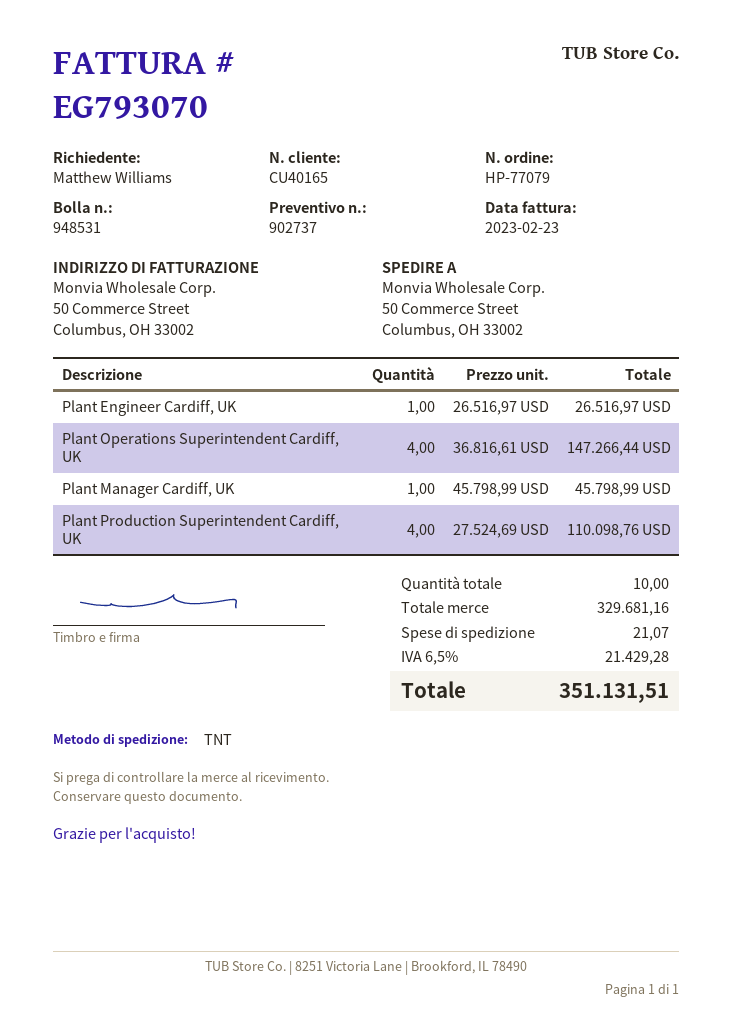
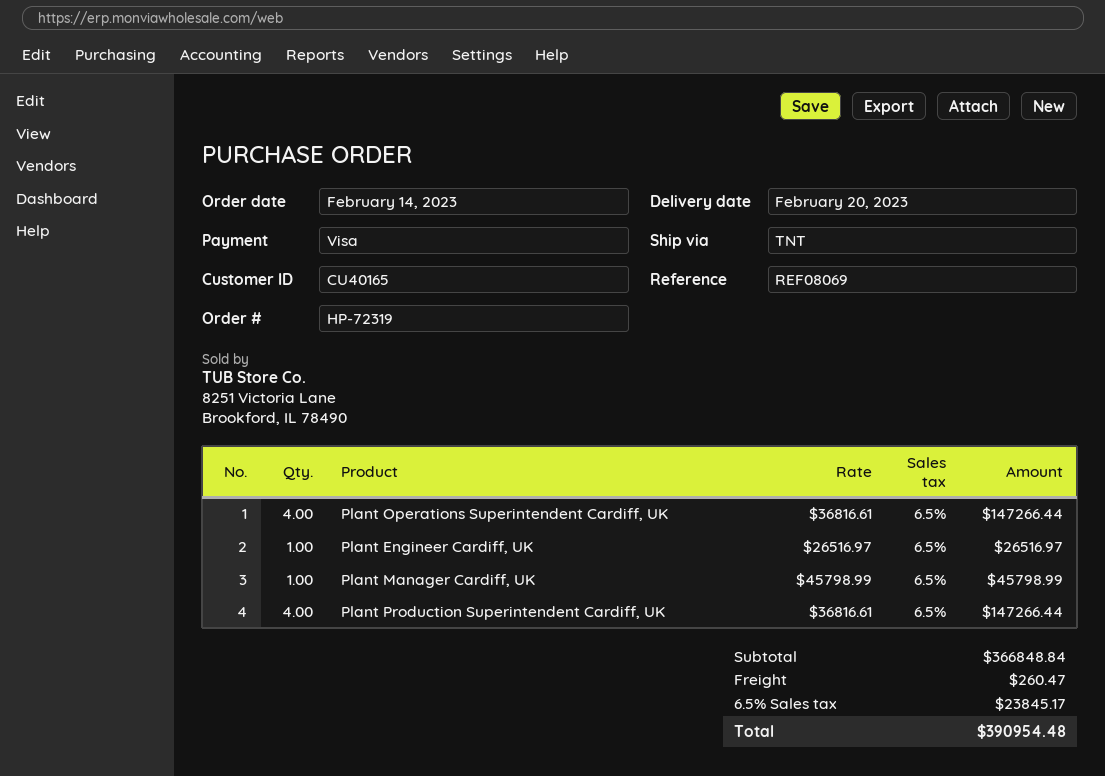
order number: HP-77079 -> HP-72319
Plant Production Superintendent Cardiff, UK: 4 x 27524.69 = 110098.76 -> 4 x 36816.61 = 147266.44
subtotal: 329681.16 -> 366848.84
shipping: 21.07 -> 260.47
tax: 6.5% = 21429.28 -> 6.5% = 23845.17
total: 351131.51 -> 390954.48

